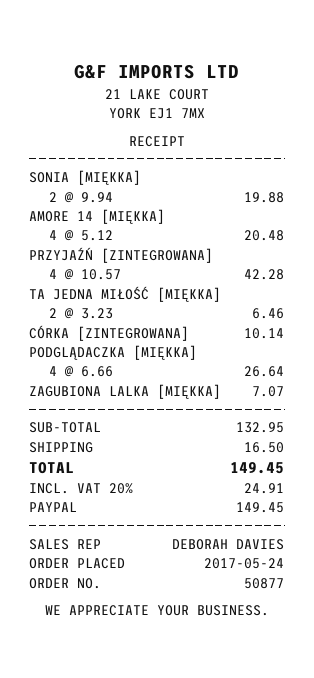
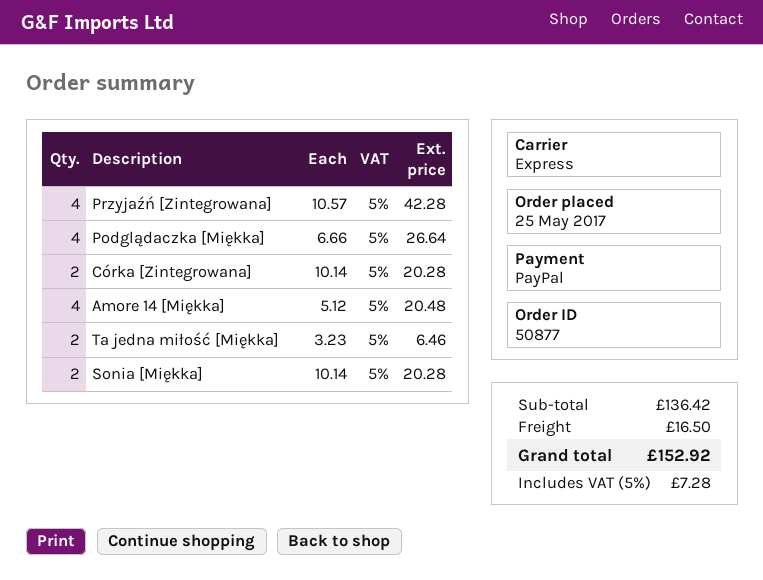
order date: 2017-05-24 -> 2017-05-25
SONIA [MIĘKKA]: 2 x 9.94 = 19.88 -> 2 x 10.14 = 20.28
CÓRKA [ZINTEGROWANA]: 1 x 10.14 = 10.14 -> 2 x 10.14 = 20.28
ZAGUBIONA LALKA [MIĘKKA]: 1 x 7.07 = 7.07 -> none
subtotal: 132.95 -> 136.42
tax: 20% = 24.91 -> 5% = 7.28
total: 149.45 -> 152.92

